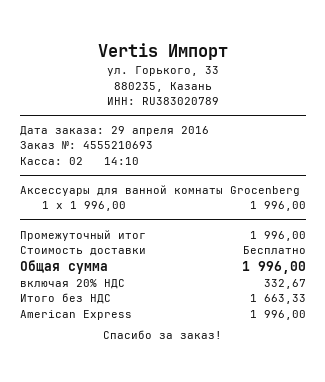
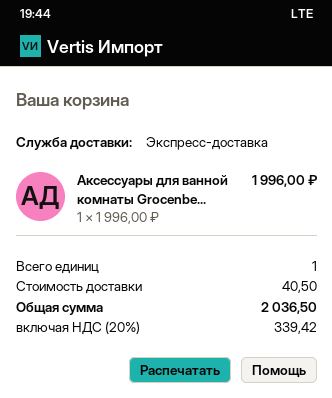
shipping: 0.00 -> 40.50
tax: 20% = 332.67 -> 20% = 339.42
total: 1996.00 -> 2036.50

